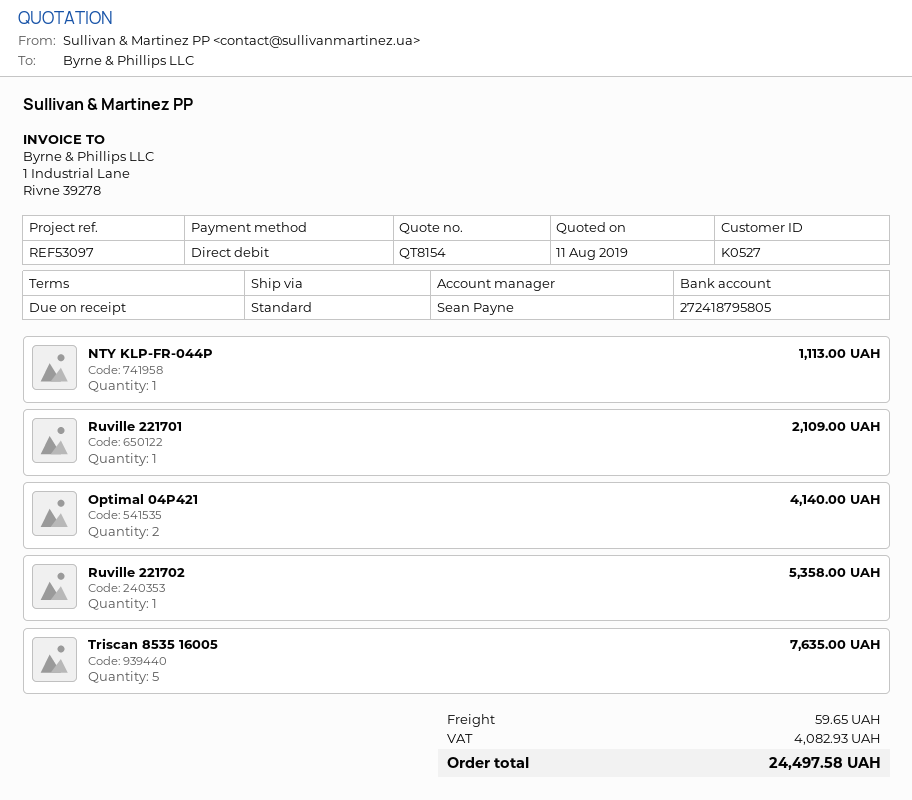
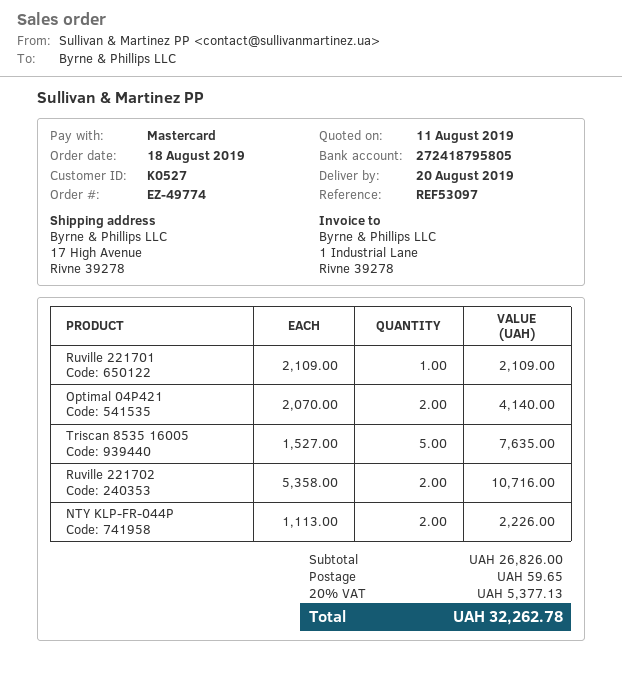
payment method: direct debit -> Mastercard
NTY KLP-FR-044P: 1 for 1113.00 -> 2 for 2226.00
Ruville 221702: 1 for 5358.00 -> 2 for 10716.00
tax: 4082.93 -> 5377.13
total: 24497.58 -> 32262.78

